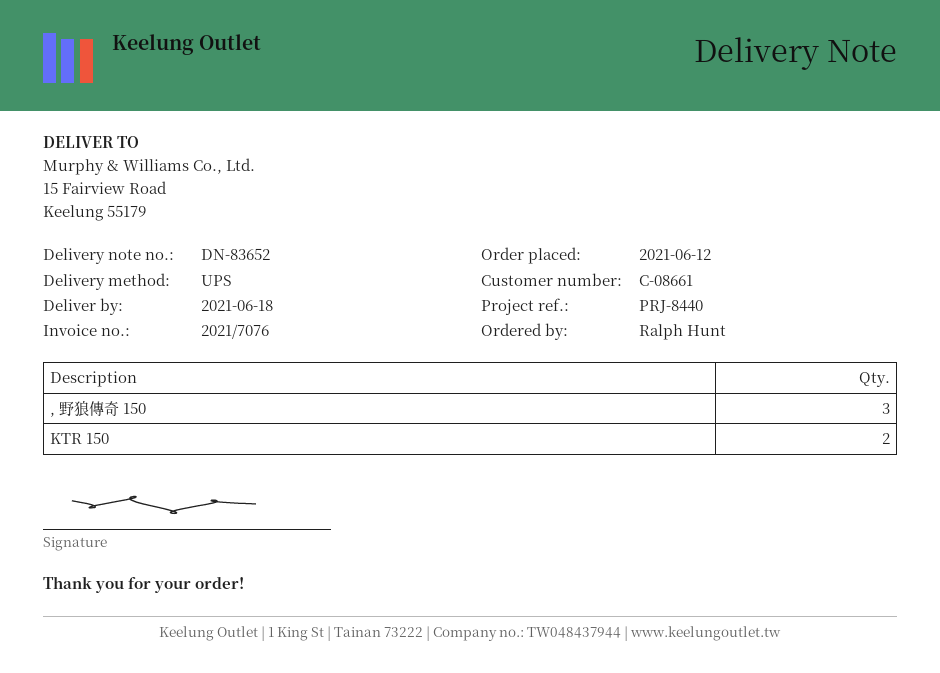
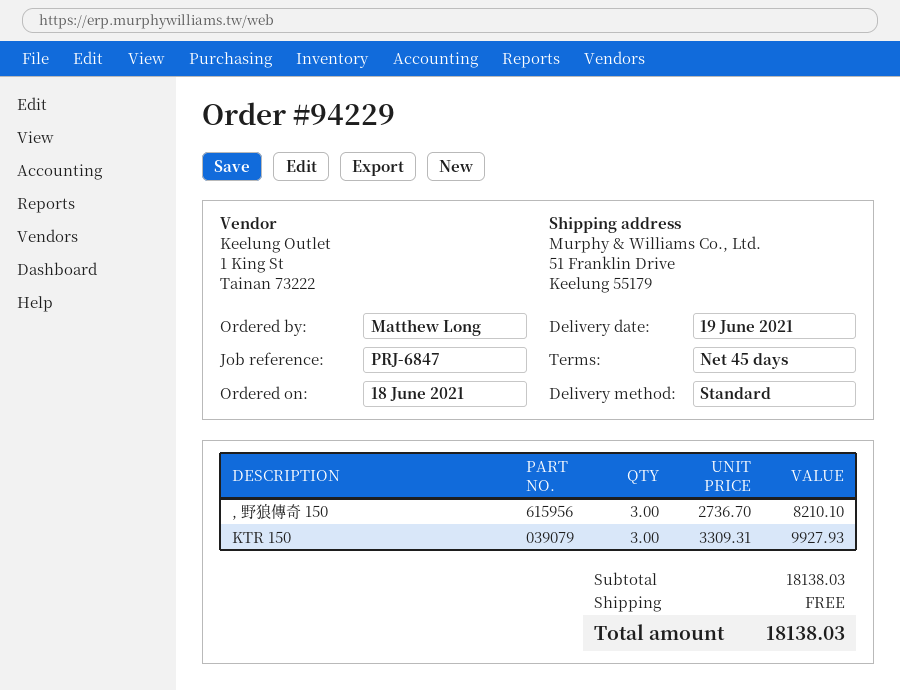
order date: 2021-06-12 -> 2021-06-18
delivery date: 2021-06-18 -> 2021-06-19
reference: PRJ-8440 -> PRJ-6847
ordered by: Ralph Hunt -> Matthew Long
shipping method: UPS -> standard
ship to: 15 Fairview Road, Keelung 55179 -> 51 Franklin Drive, Keelung 55179
KTR 150: 2 -> 3

